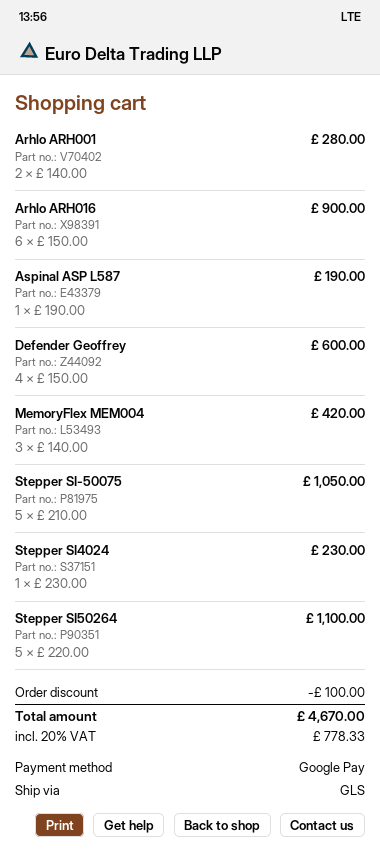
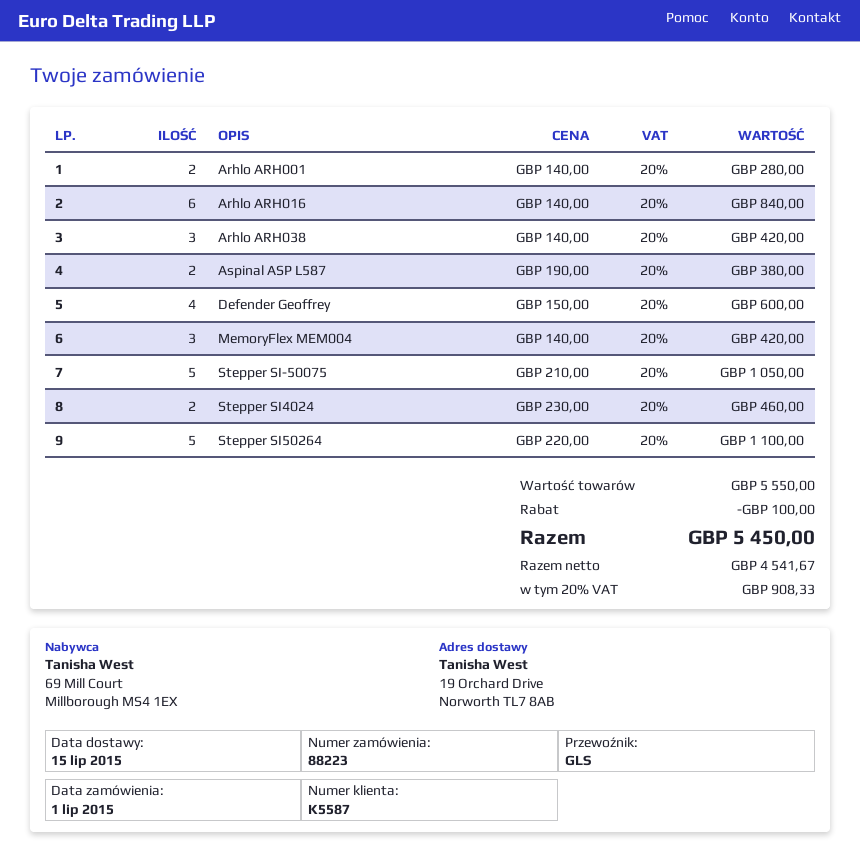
Arhlo ARH016: 6 x 150.00 = 900.00 -> 6 x 140.00 = 840.00
Aspinal ASP L587: 1 x 190.00 = 190.00 -> 2 x 190.00 = 380.00
Stepper SI4024: 1 x 230.00 = 230.00 -> 2 x 230.00 = 460.00
Arhlo ARH038: none -> 3 x 140.00 = 420.00
tax: 20% = 778.33 -> 20% = 908.33
total: 4670.00 -> 5450.00

